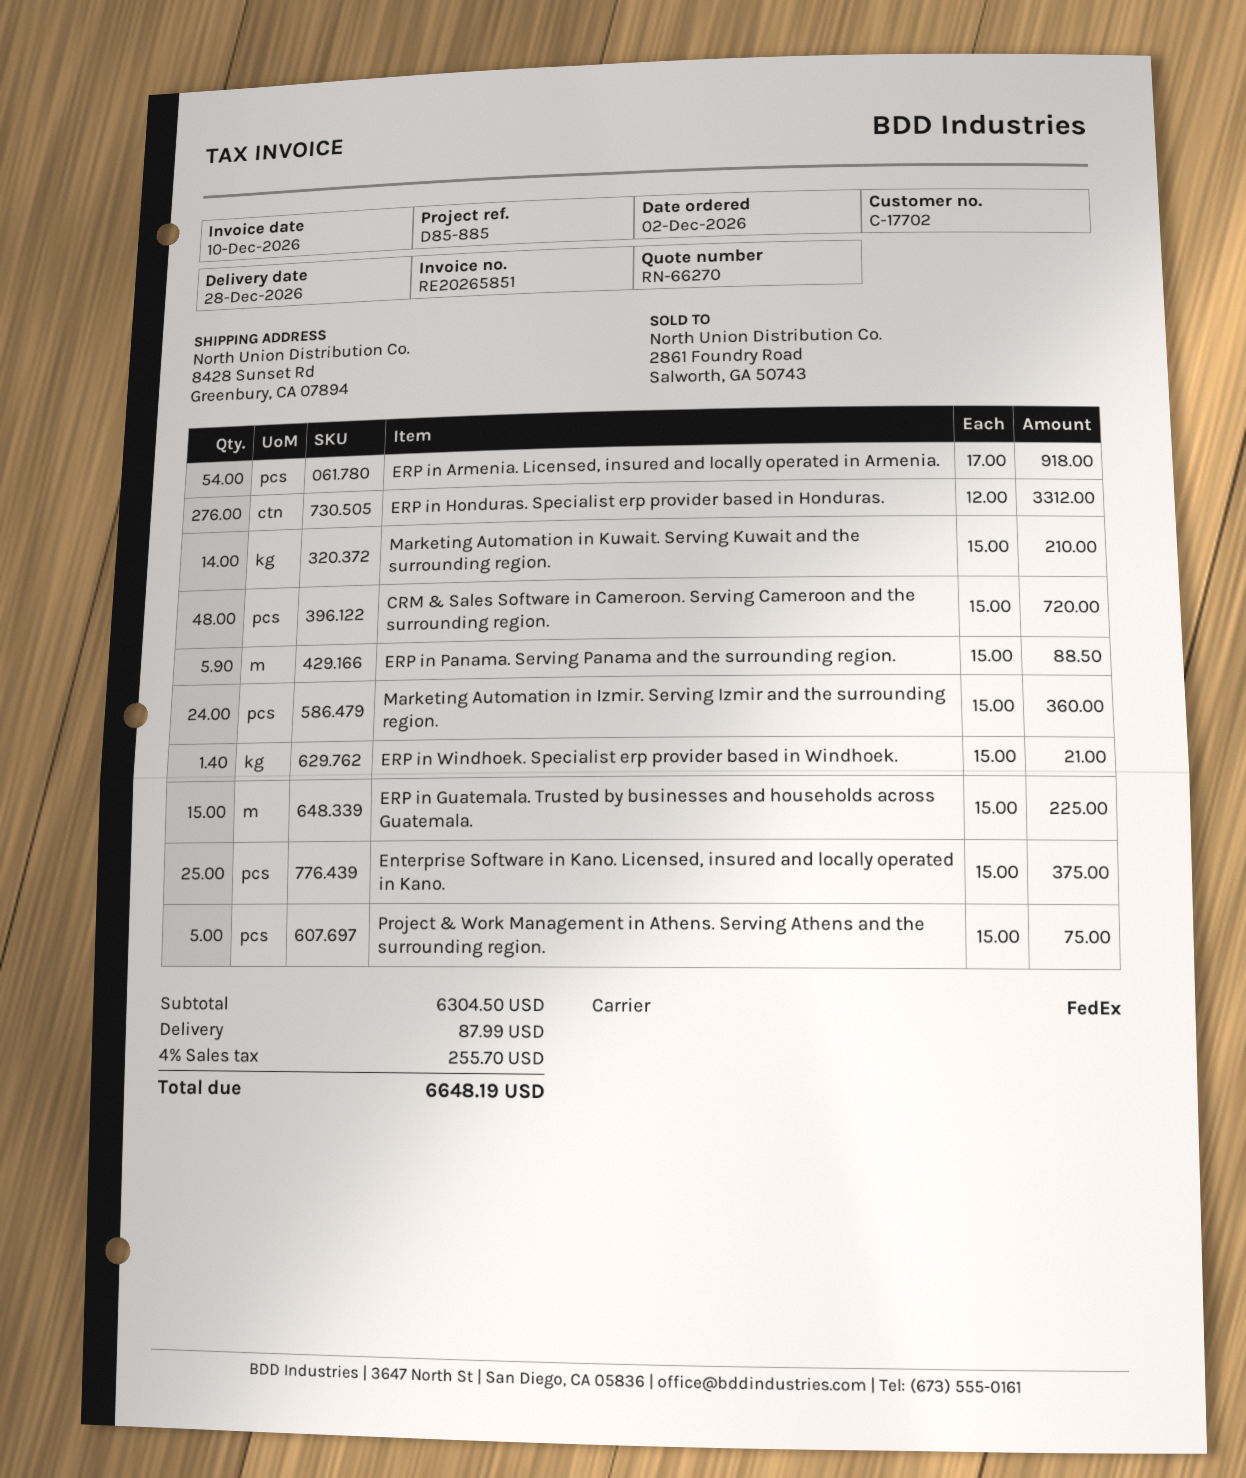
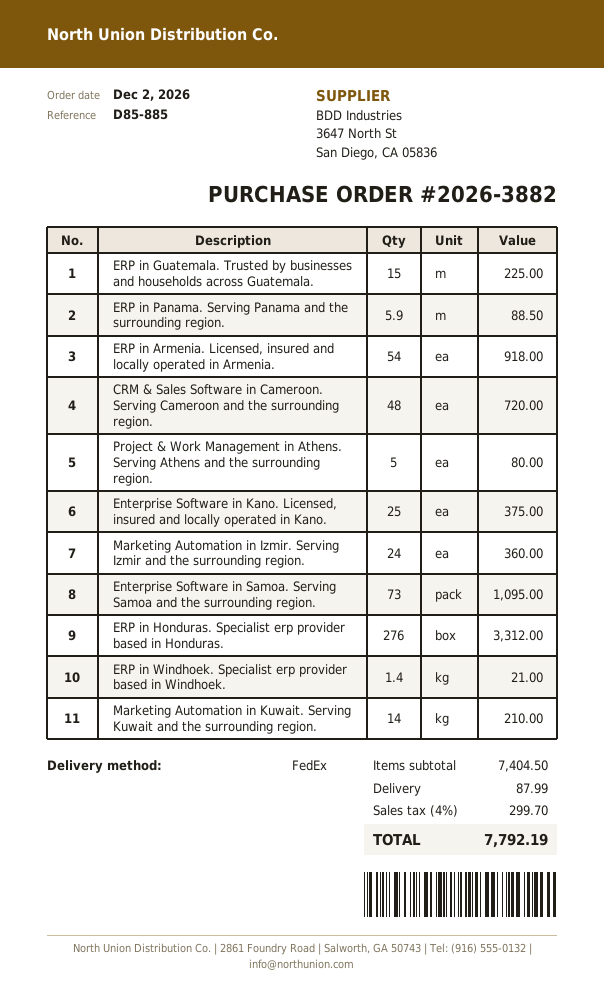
Project & Work Management in Athens. Serving Athens and the surrounding region.: 5 for 75.00 -> 5 for 80.00
Enterprise Software in Samoa. Serving Samoa and the surrounding region.: none -> 73 for 1095.00
subtotal: 6304.50 -> 7404.50
tax: 4% = 255.70 -> 4% = 299.70
total: 6648.19 -> 7792.19

